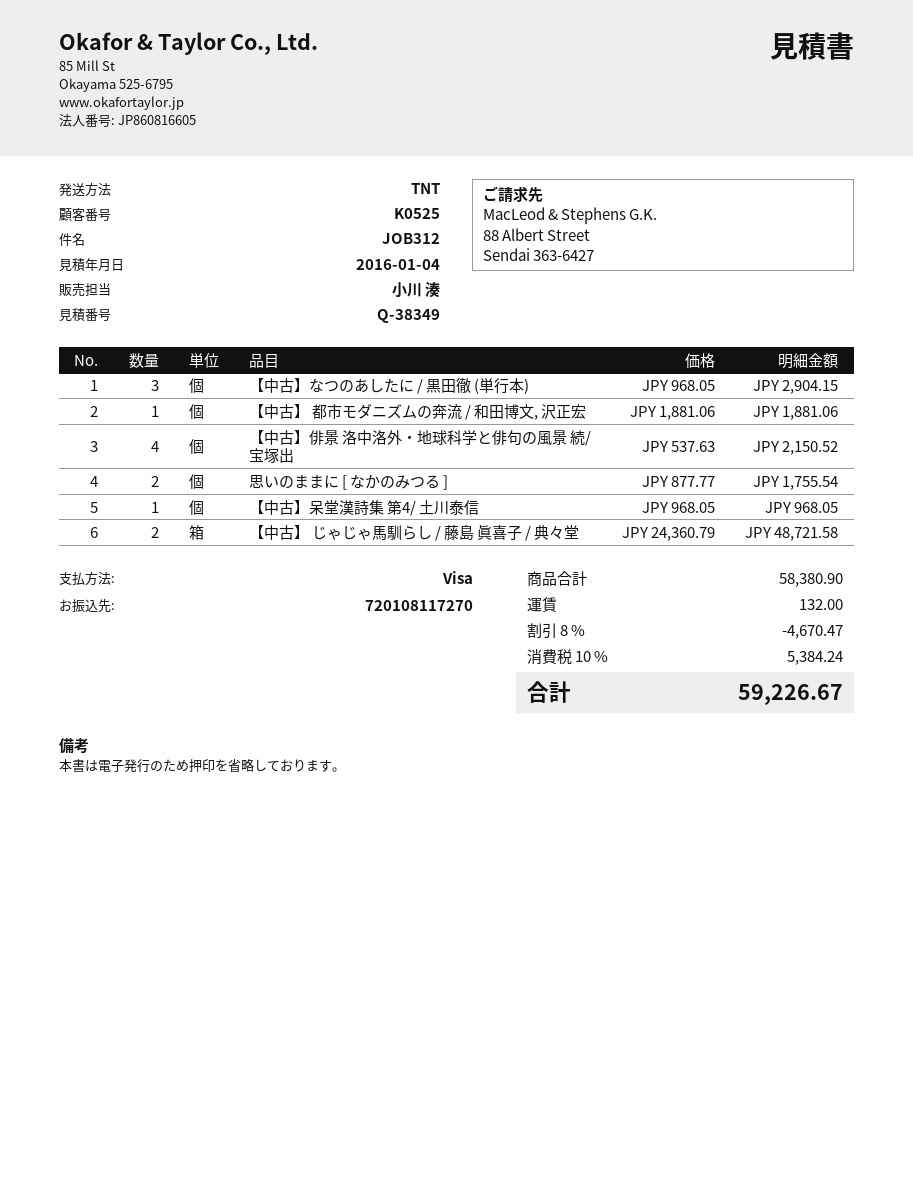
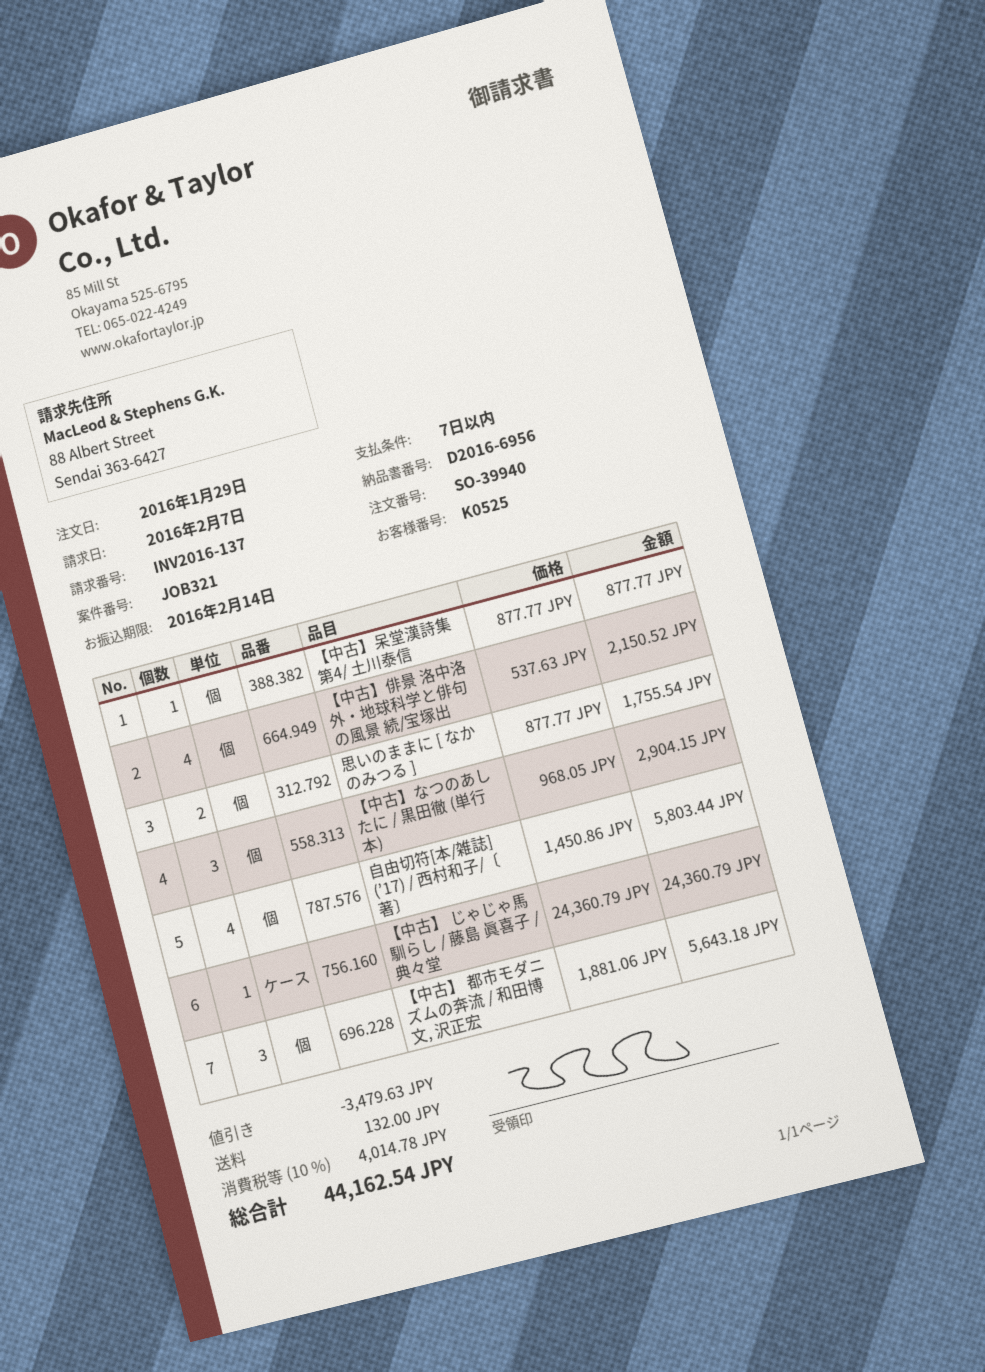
reference: JOB312 -> JOB321
【中古】 都市モダニズムの奔流 / 和田博文, 沢正宏: 1 x 1881.06 = 1881.06 -> 3 x 1881.06 = 5643.18
【中古】呆堂漢詩集 第4/ 土川泰信: 1 x 968.05 = 968.05 -> 1 x 877.77 = 877.77
【中古】 じゃじゃ馬馴らし / 藤島 眞喜子 / 典々堂: 2 x 24360.79 = 48721.58 -> 1 x 24360.79 = 24360.79
自由切符[本/雑誌] (’17) / 西村和子/〔著〕: none -> 4 x 1450.86 = 5803.44
discount: 4670.47 -> 3479.63
tax: 10% = 5384.24 -> 10% = 4014.78
total: 59226.67 -> 44162.54

